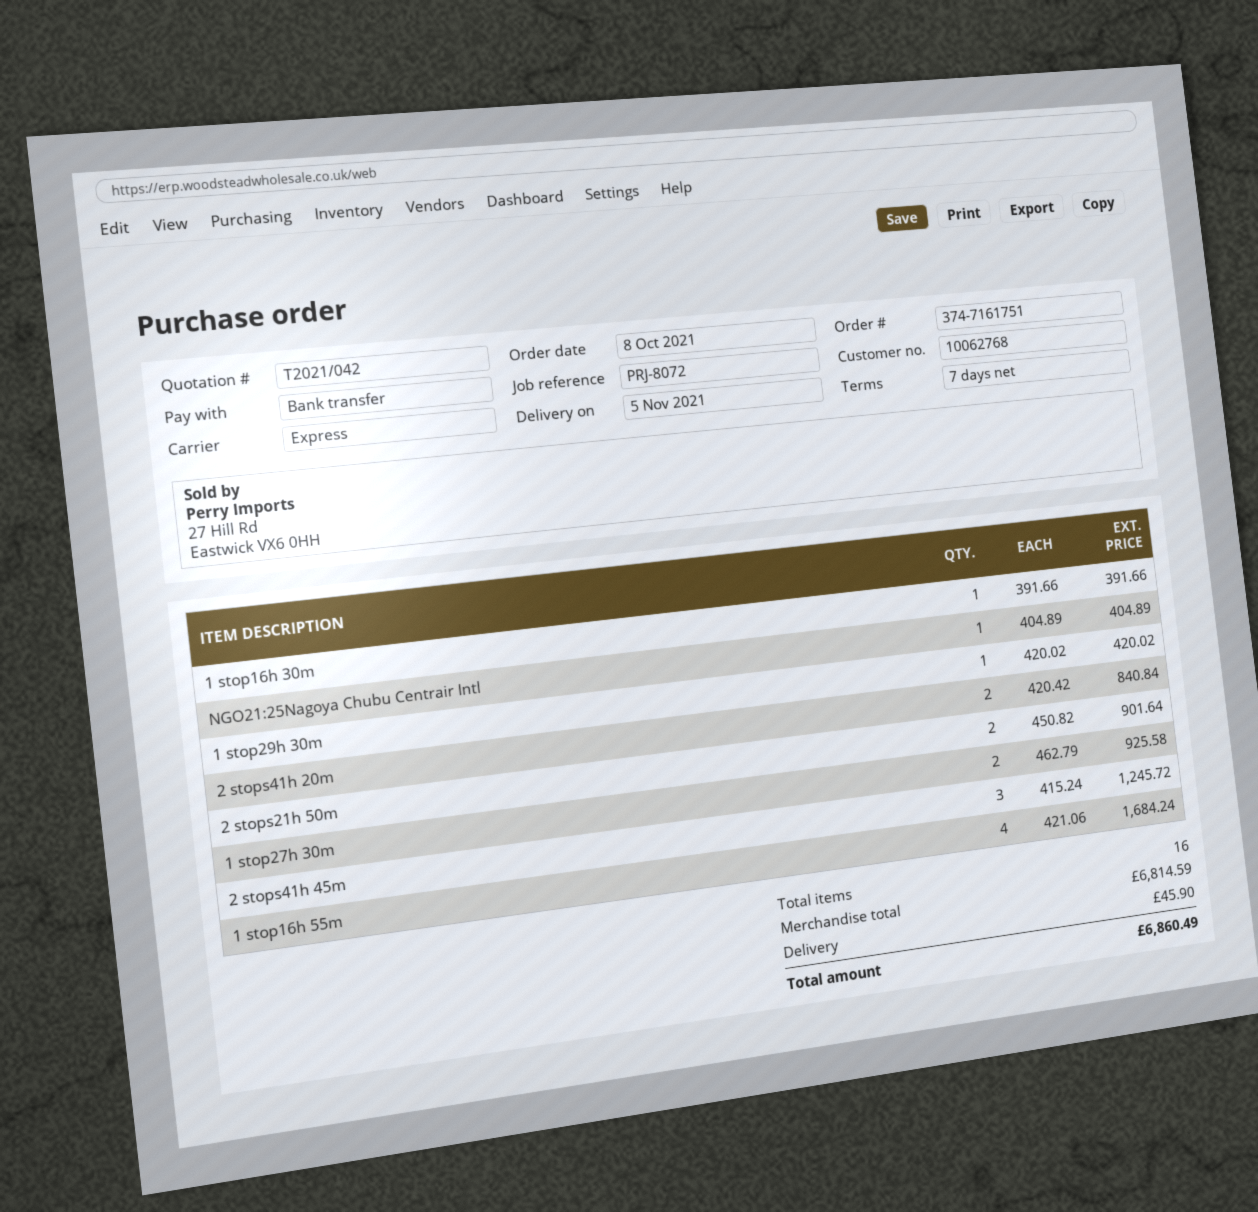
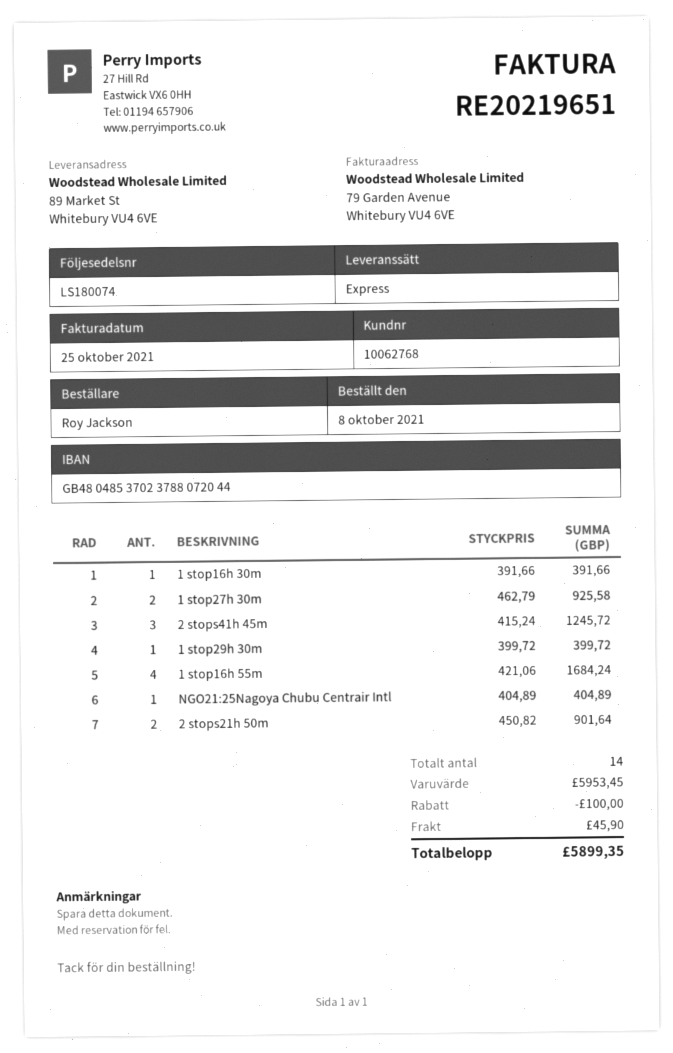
1 stop29h 30m: 1 x 420.02 = 420.02 -> 1 x 399.72 = 399.72
2 stops41h 20m: 2 x 420.42 = 840.84 -> none
total quantity: 16 -> 14
subtotal: 6814.59 -> 5953.45
discount: none -> 100.00
total: 6860.49 -> 5899.35

